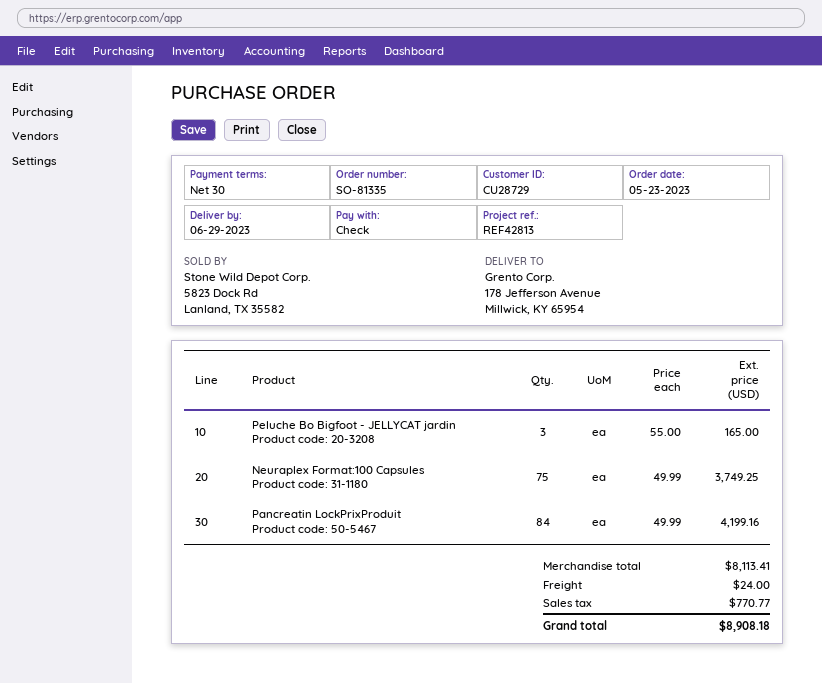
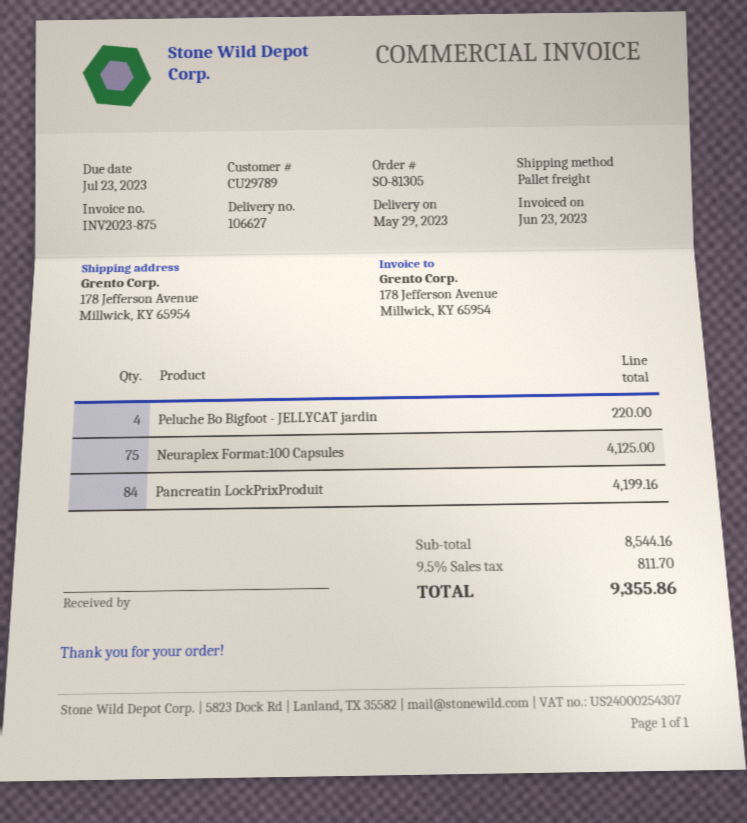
order number: SO-81335 -> SO-81305
delivery date: 2023-06-29 -> 2023-05-29
customer number: CU28729 -> CU29789
Peluche Bo Bigfoot - JELLYCAT jardin: 3 for 165.00 -> 4 for 220.00
Neuraplex Format:100 Capsules: 75 for 3749.25 -> 75 for 4125.00
subtotal: 8113.41 -> 8544.16
shipping: 24.00 -> none
tax: 770.77 -> 811.70
total: 8908.18 -> 9355.86

